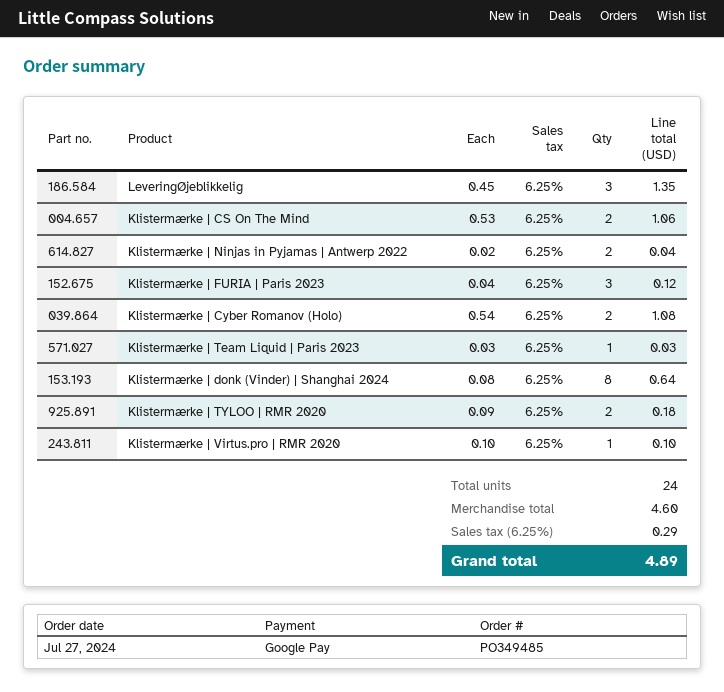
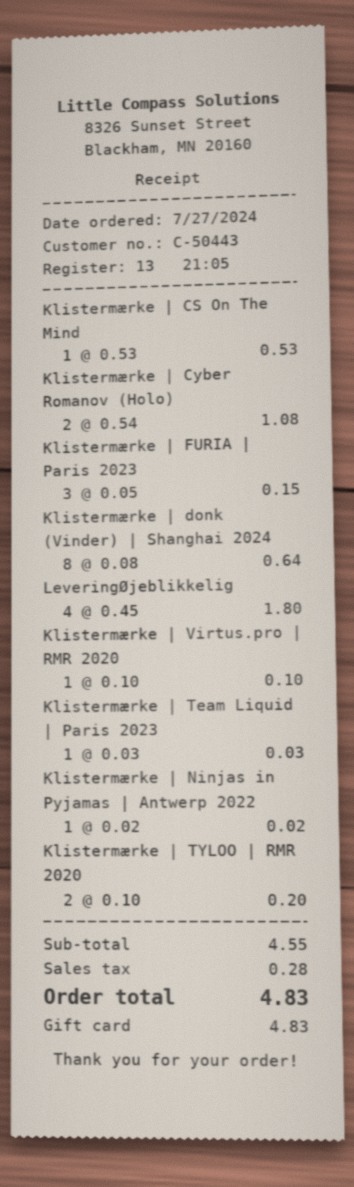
payment method: Google Pay -> gift card
LeveringØjeblikkelig: 3 x 0.45 = 1.35 -> 4 x 0.45 = 1.80
Klistermærke | CS On The Mind: 2 x 0.53 = 1.06 -> 1 x 0.53 = 0.53
Klistermærke | Ninjas in Pyjamas | Antwerp 2022: 2 x 0.02 = 0.04 -> 1 x 0.02 = 0.02
Klistermærke | FURIA | Paris 2023: 3 x 0.04 = 0.12 -> 3 x 0.05 = 0.15
Klistermærke | TYLOO | RMR 2020: 2 x 0.09 = 0.18 -> 2 x 0.10 = 0.20
subtotal: 4.60 -> 4.55
tax: 0.29 -> 0.28
total: 4.89 -> 4.83

